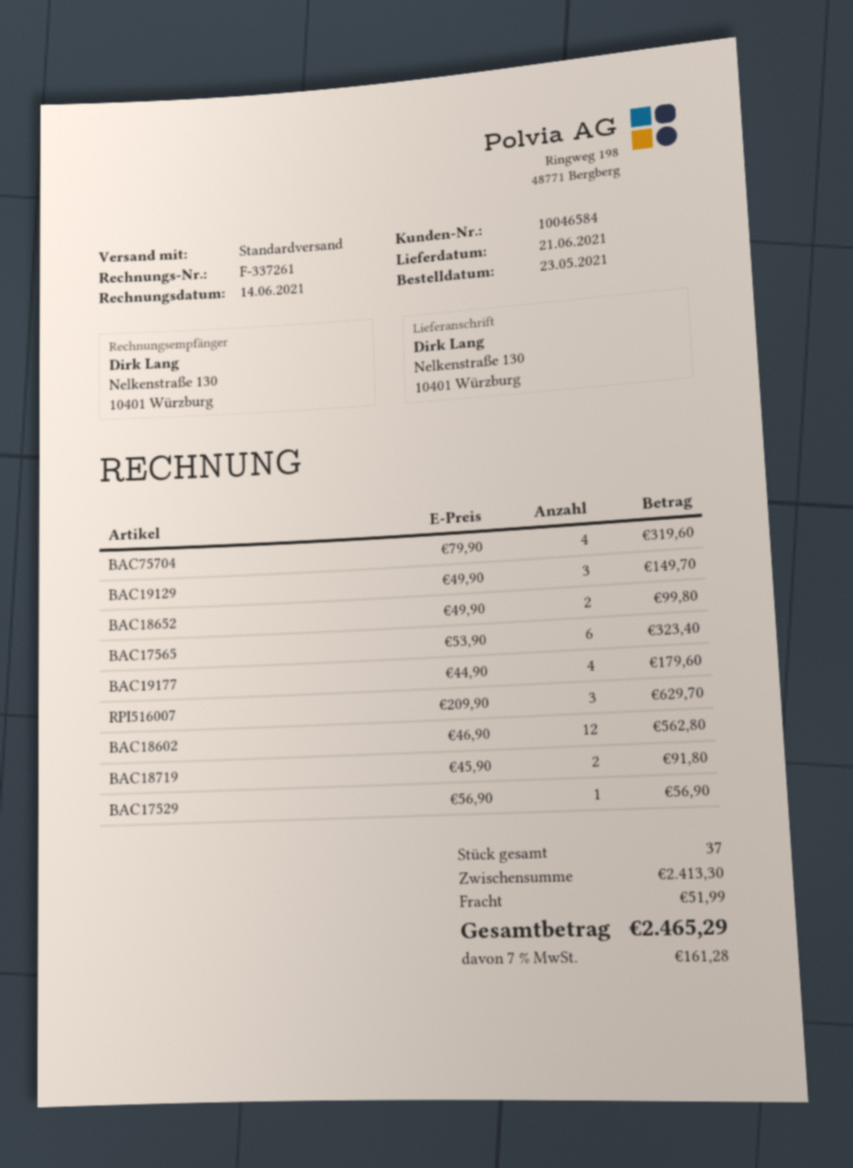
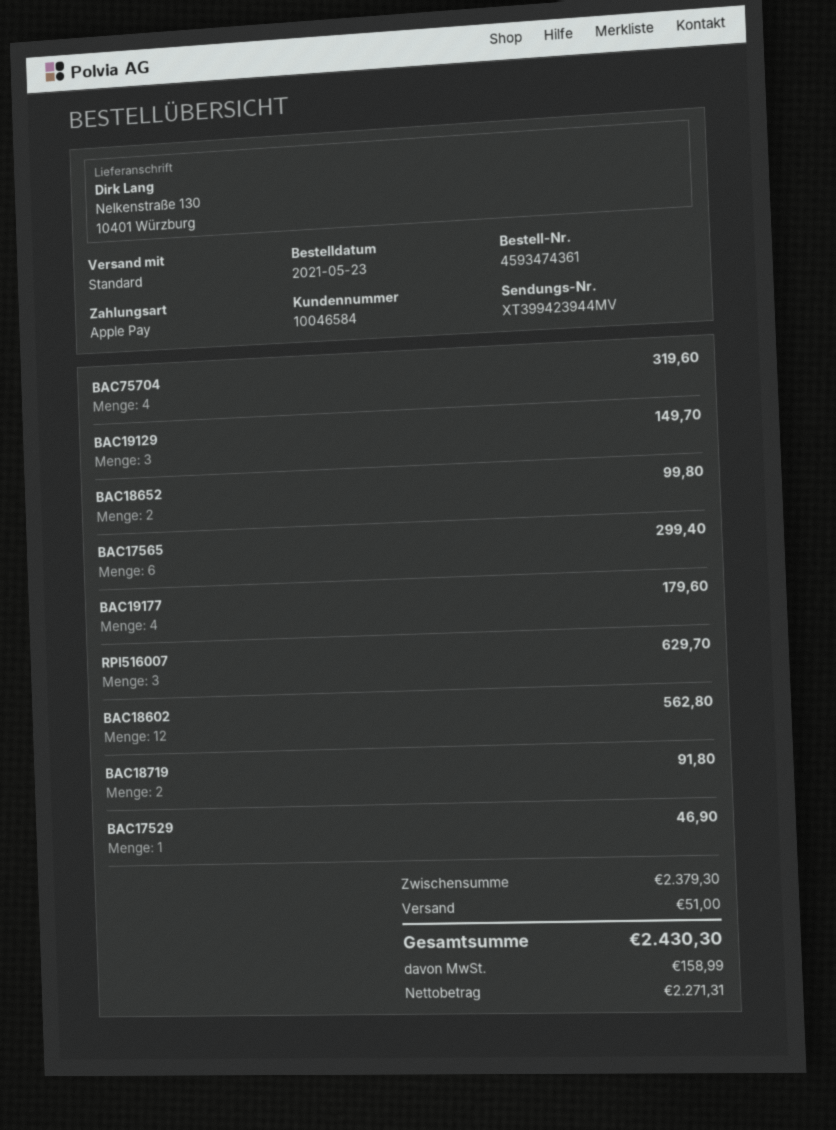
BAC17565: 6 for 323.40 -> 6 for 299.40
BAC17529: 1 for 56.90 -> 1 for 46.90
subtotal: 2413.30 -> 2379.30
shipping: 51.99 -> 51.00
tax: 161.28 -> 158.99
total: 2465.29 -> 2430.30

